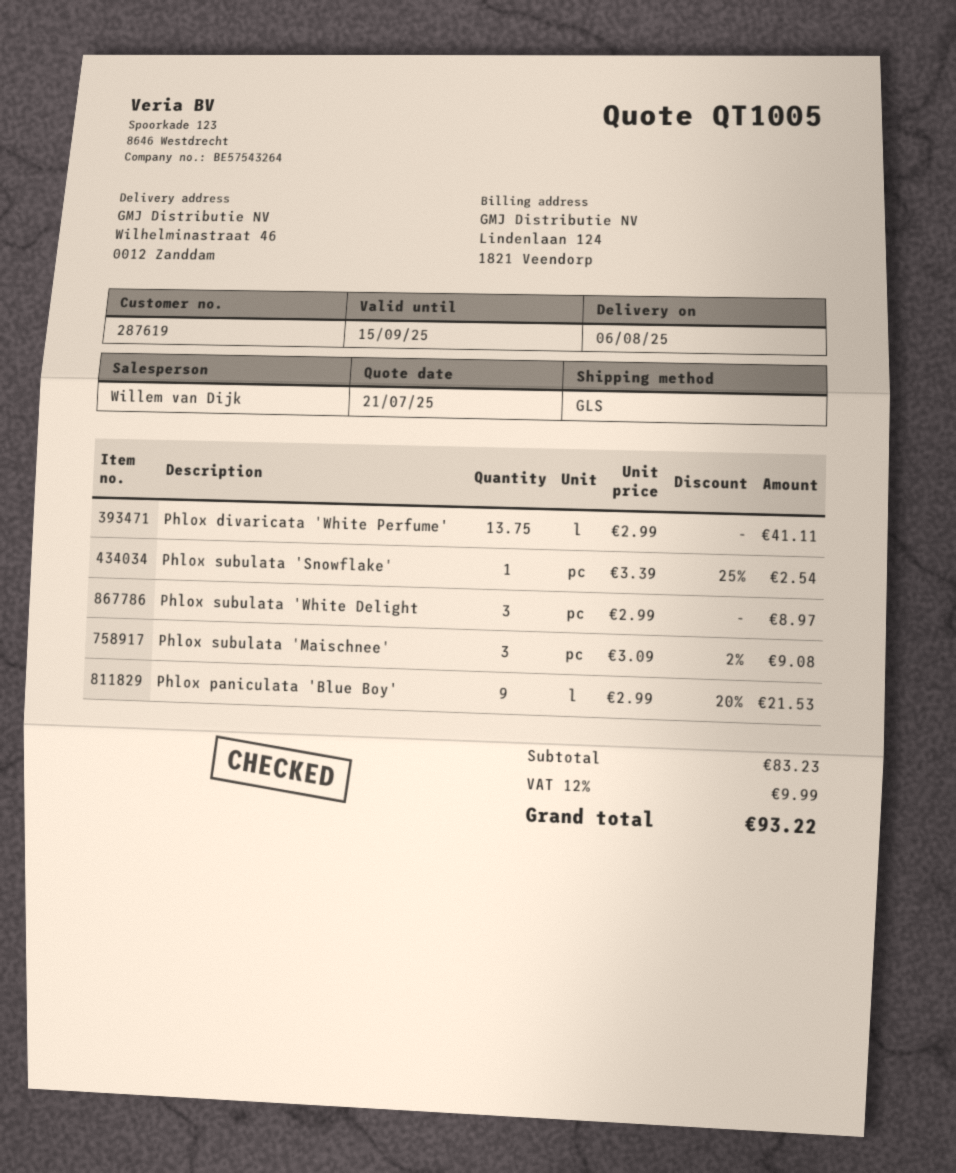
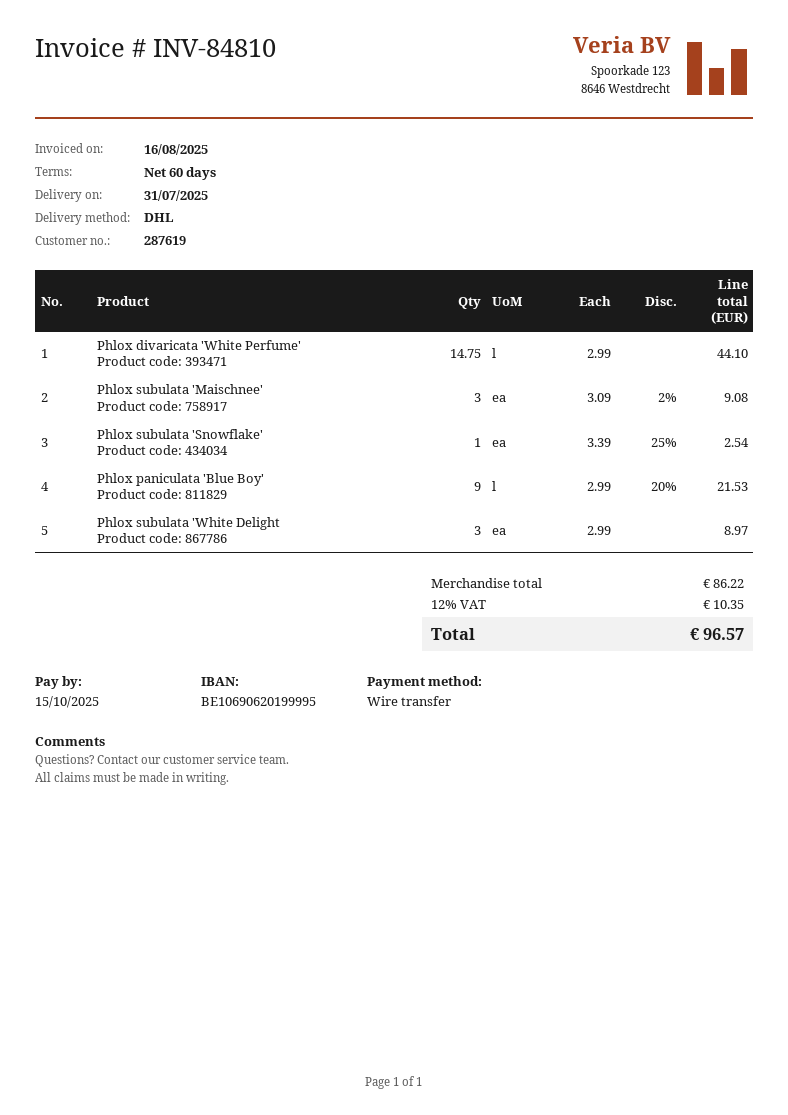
delivery date: 2025-08-06 -> 2025-07-31
shipping method: GLS -> DHL
Phlox divaricata 'White Perfume': 13.75 x 2.99 = 41.11 -> 14.75 x 2.99 = 44.10
subtotal: 83.23 -> 86.22
tax: 12% = 9.99 -> 12% = 10.35
total: 93.22 -> 96.57

